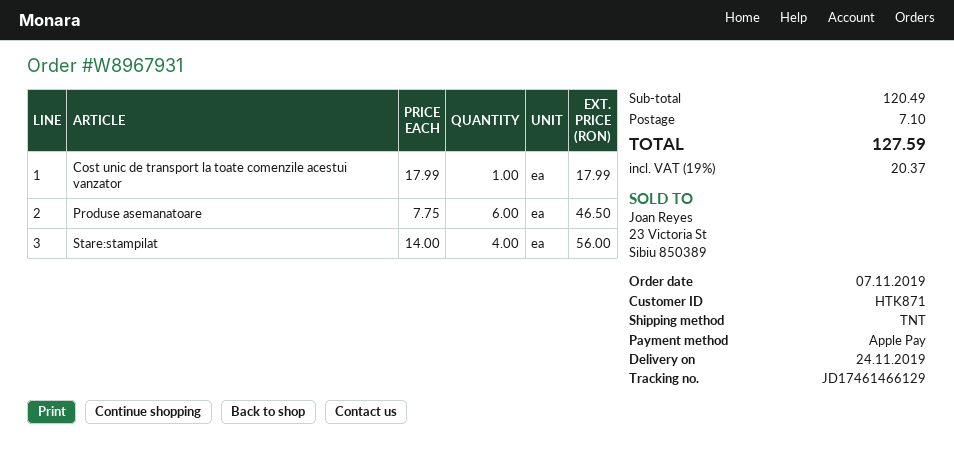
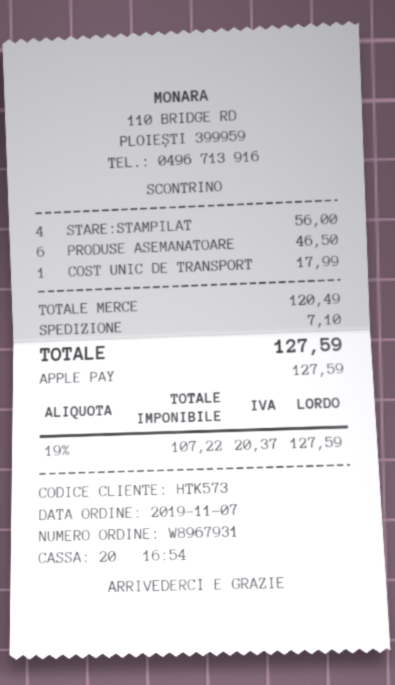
customer number: HTK871 -> HTK573

